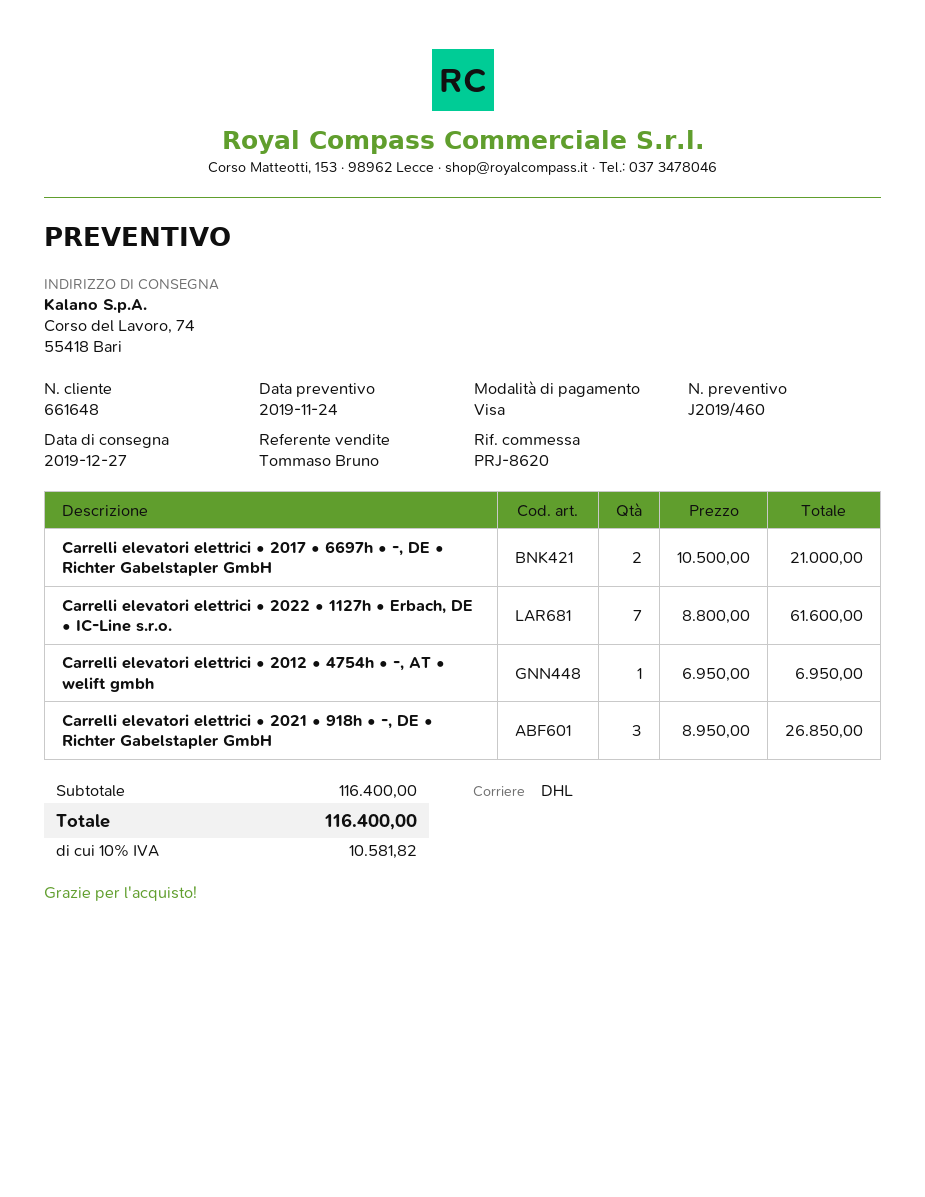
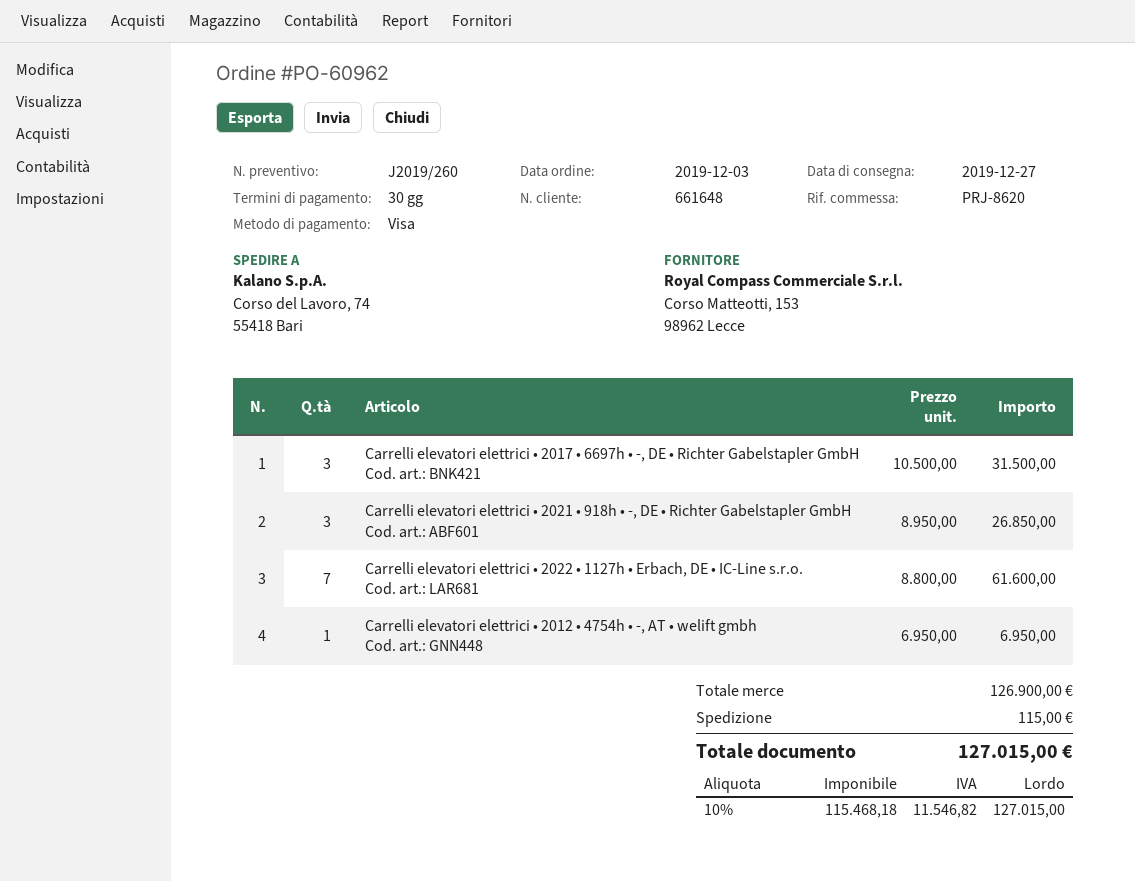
quote number: J2019/460 -> J2019/260
Carrelli elevatori elettrici • 2017 • 6697h • -, DE • Richter Gabelstapler GmbH: 2 x 10500.00 = 21000.00 -> 3 x 10500.00 = 31500.00
subtotal: 116400.00 -> 126900.00
shipping: none -> 115.00
tax: 10% = 10581.82 -> 10% = 11546.82
total: 116400.00 -> 127015.00

